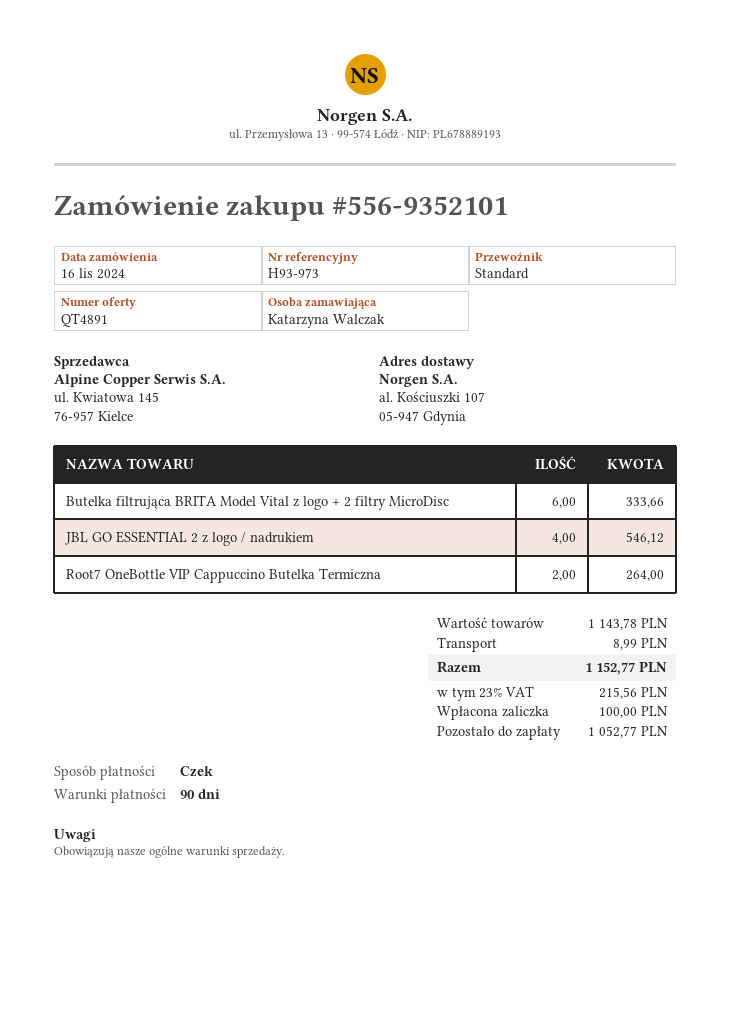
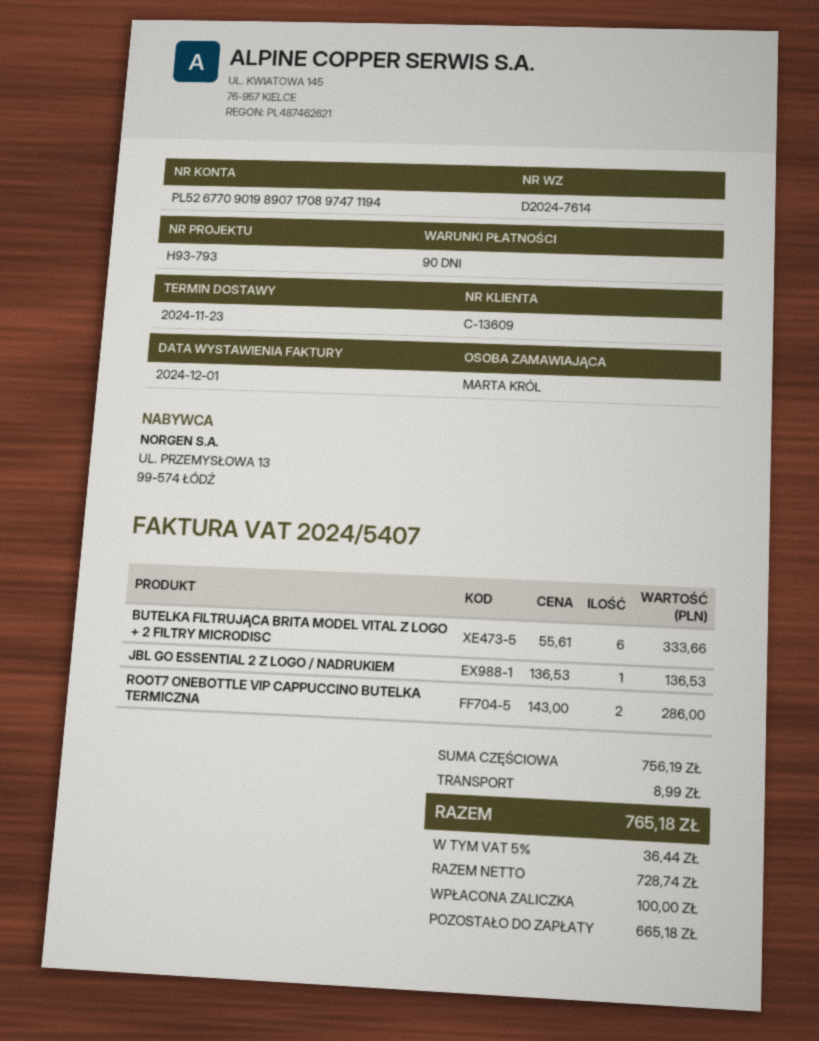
reference: H93-973 -> H93-793
ordered by: Katarzyna Walczak -> MARTA KRÓL
JBL GO ESSENTIAL 2 z logo / nadrukiem: 4 for 546.12 -> 1 for 136.53
Root7 OneBottle VIP Cappuccino Butelka Termiczna: 2 for 264.00 -> 2 for 286.00
subtotal: 1143.78 -> 756.19
tax: 23% = 215.56 -> 5% = 36.44
total: 1152.77 -> 765.18
balance: 1052.77 -> 665.18

